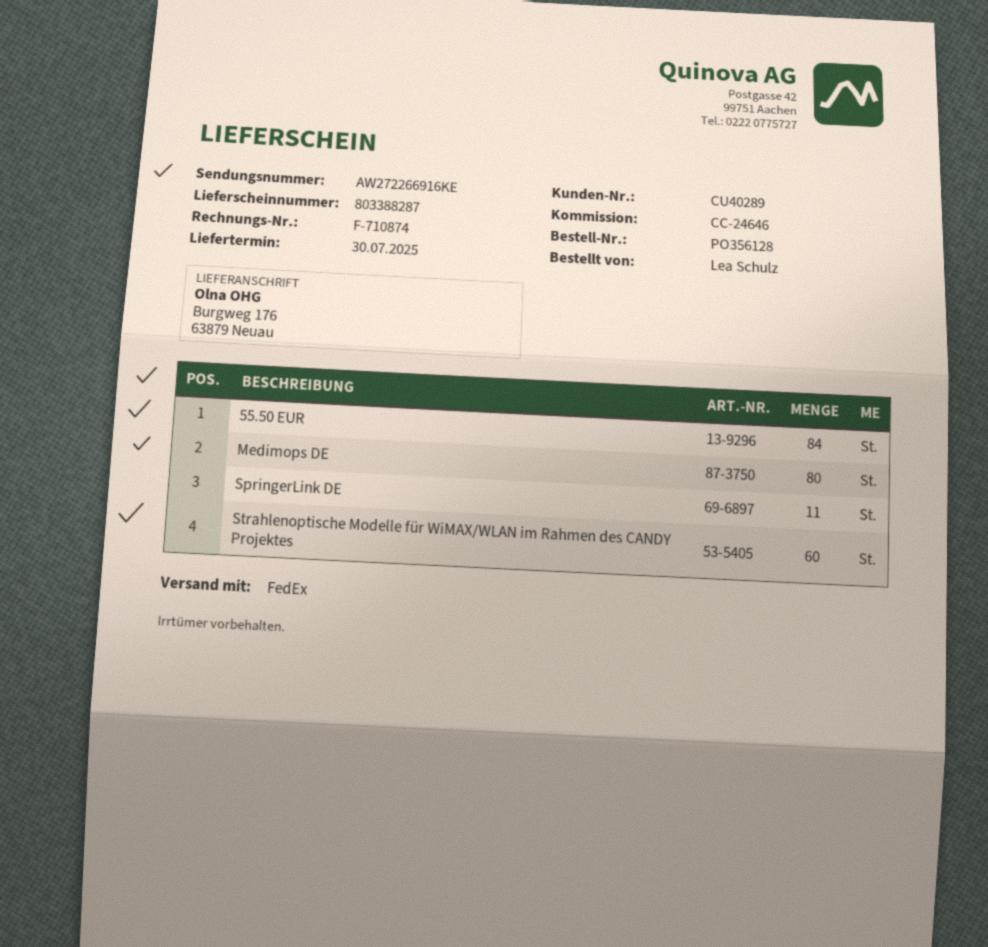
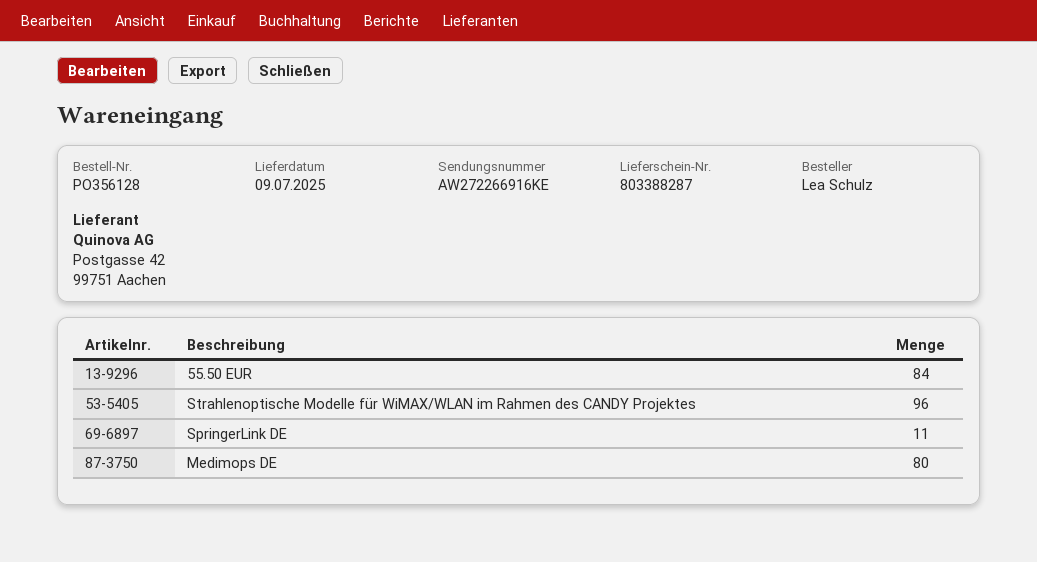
delivery date: 2025-07-30 -> 2025-07-09
Strahlenoptische Modelle für WiMAX/WLAN im Rahmen des CANDY Projektes: 60 -> 96

